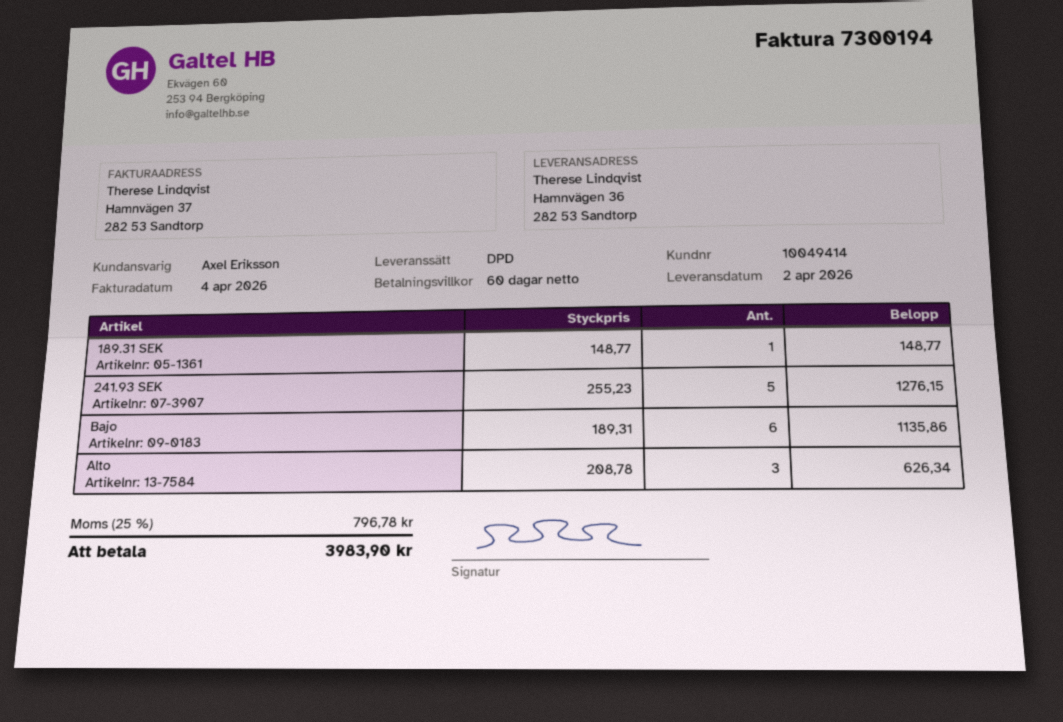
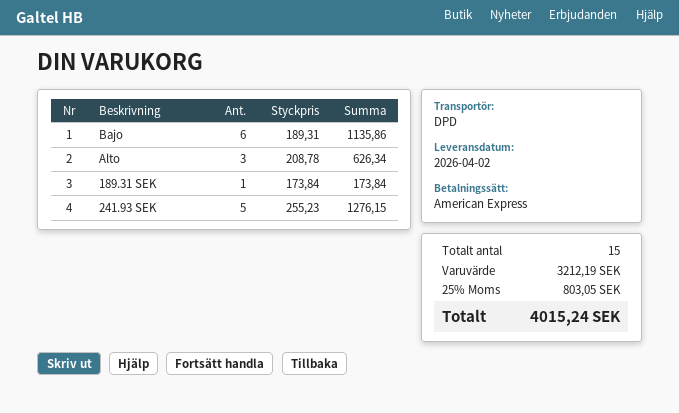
189.31 SEK: 1 x 148.77 = 148.77 -> 1 x 173.84 = 173.84
tax: 25% = 796.78 -> 25% = 803.05
total: 3983.90 -> 4015.24

